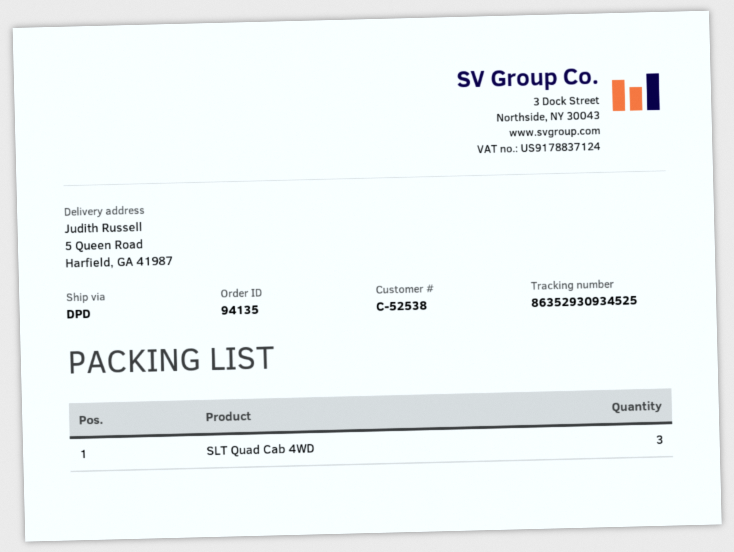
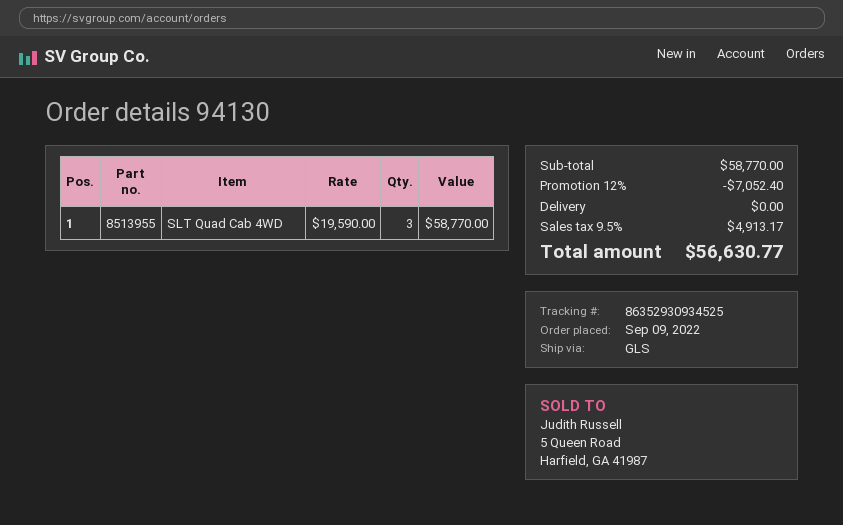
order number: 94135 -> 94130
shipping method: DPD -> GLS

